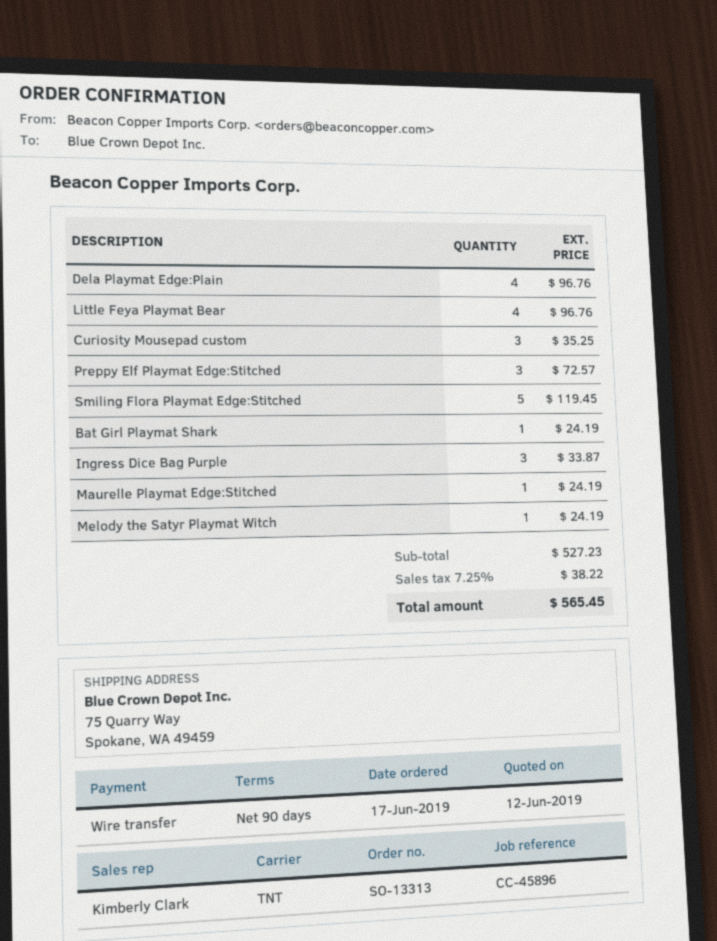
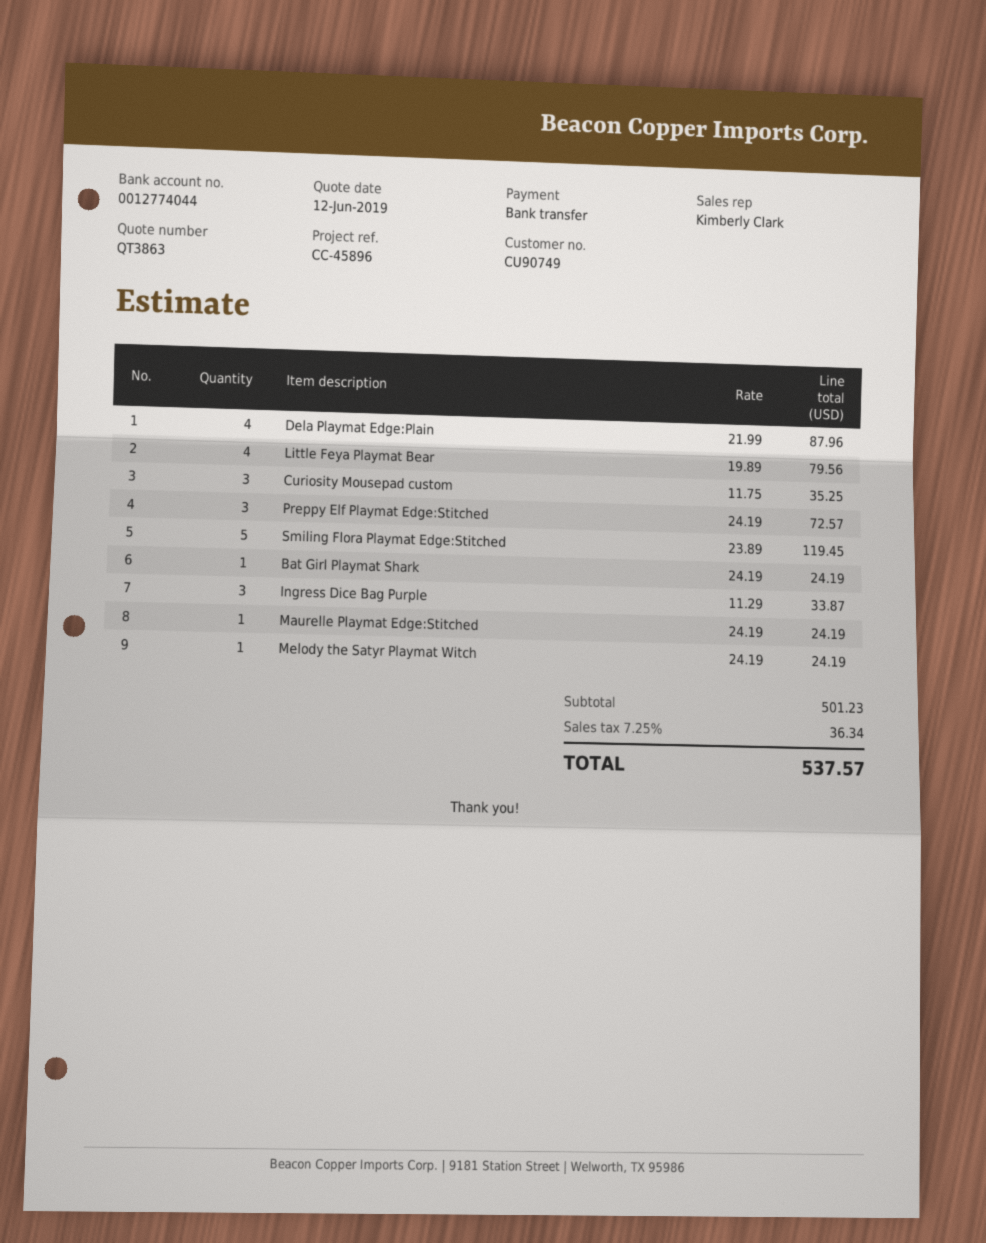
Dela Playmat Edge:Plain: 4 for 96.76 -> 4 for 87.96
Little Feya Playmat Bear: 4 for 96.76 -> 4 for 79.56
subtotal: 527.23 -> 501.23
tax: 7.25% = 38.22 -> 7.25% = 36.34
total: 565.45 -> 537.57

